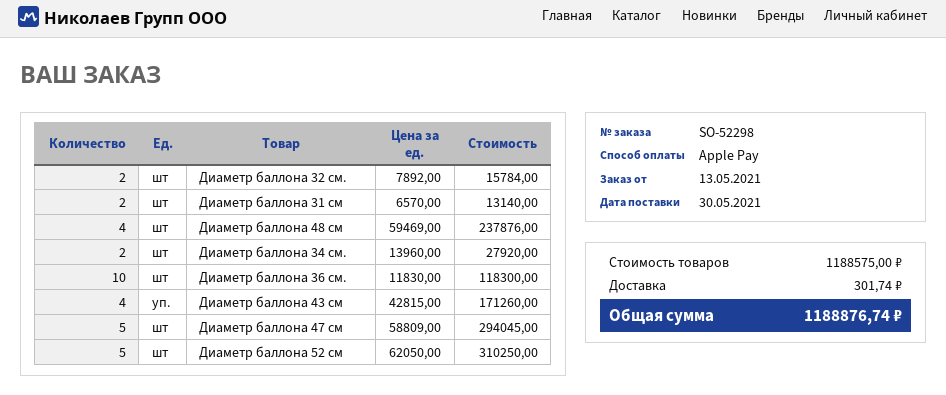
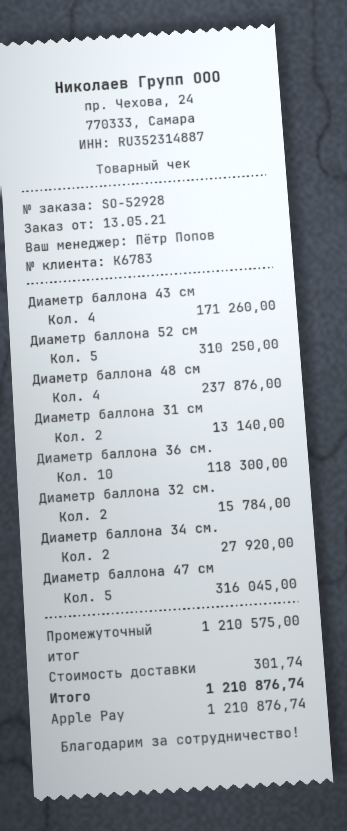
order number: SO-52298 -> SO-52928
Диаметр баллона 47 см: 5 for 294045.00 -> 5 for 316045.00
subtotal: 1188575.00 -> 1210575.00
total: 1188876.74 -> 1210876.74

